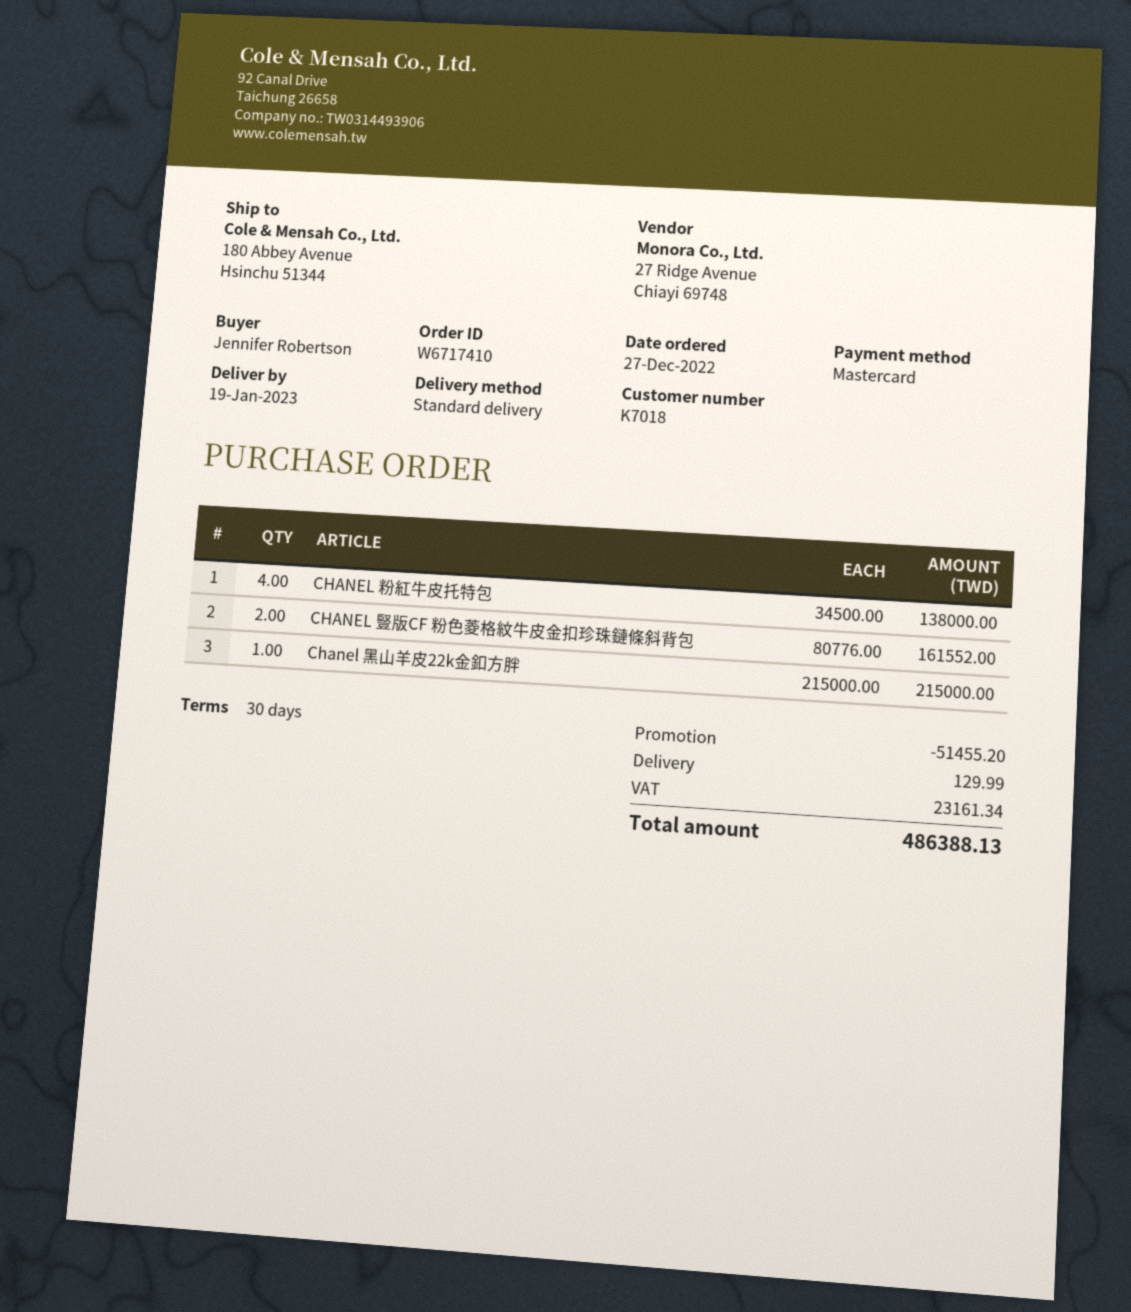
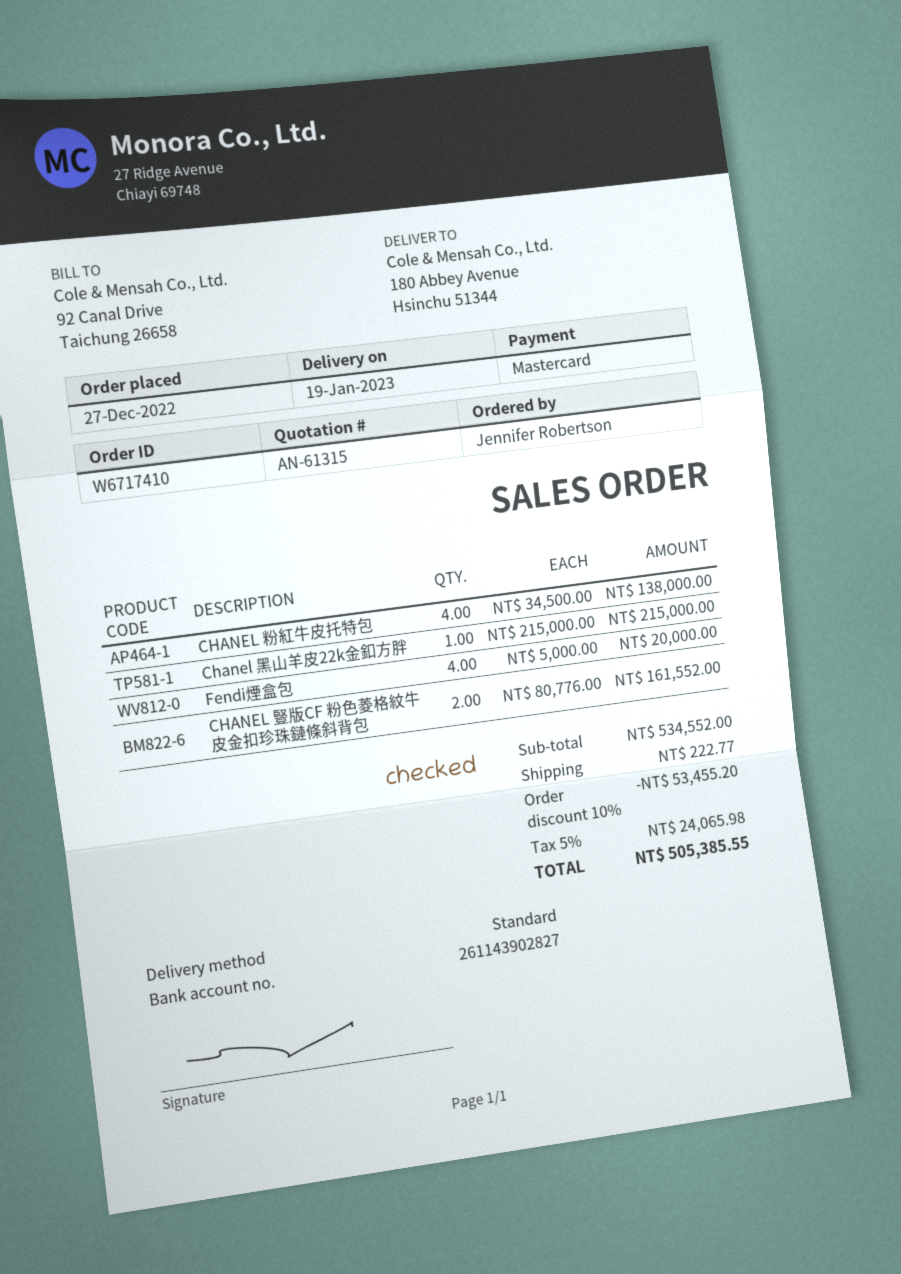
Fendi煙盒包: none -> 4 x 5000.00 = 20000.00
discount: 51455.20 -> 53455.20
shipping: 129.99 -> 222.77
tax: 23161.34 -> 24065.98
total: 486388.13 -> 505385.55

